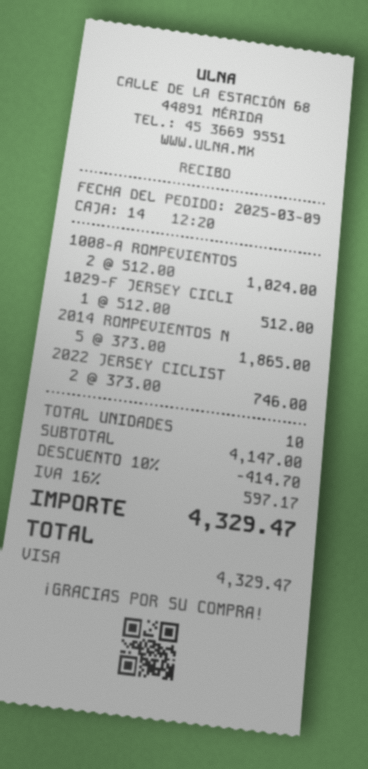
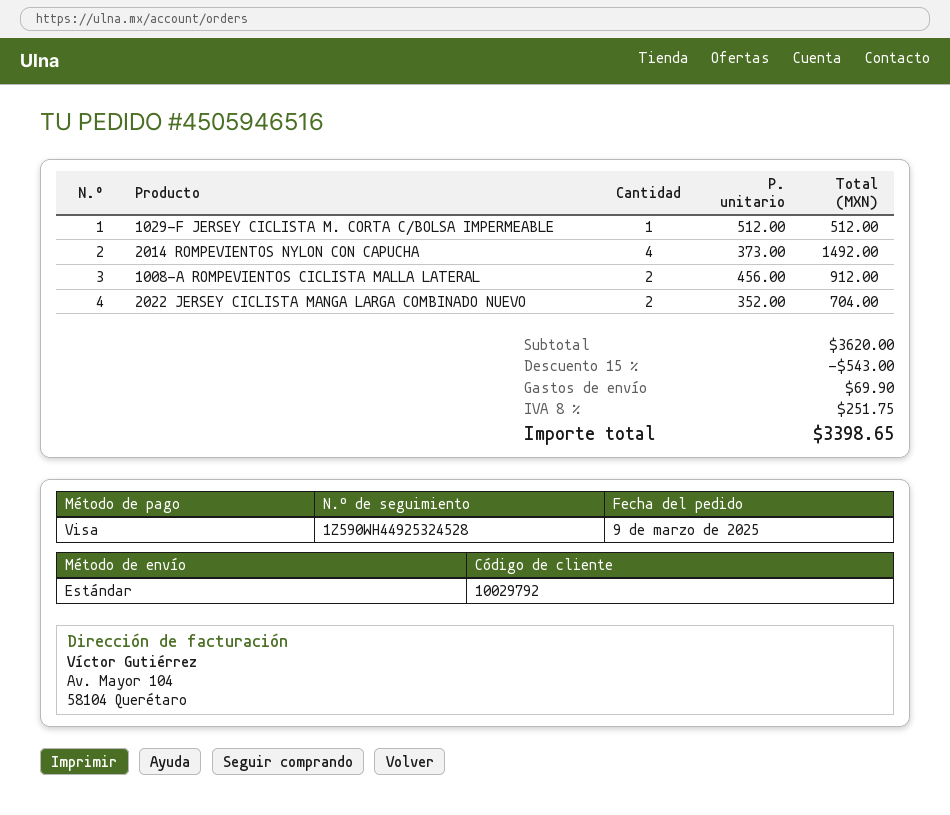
1008-A ROMPEVIENTOS: 2 x 512.00 = 1024.00 -> 2 x 456.00 = 912.00
2014 ROMPEVIENTOS N: 5 x 373.00 = 1865.00 -> 4 x 373.00 = 1492.00
2022 JERSEY CICLIST: 2 x 373.00 = 746.00 -> 2 x 352.00 = 704.00
subtotal: 4147.00 -> 3620.00
discount: 10% = 414.70 -> 15% = 543.00
shipping: none -> 69.90
tax: 16% = 597.17 -> 8% = 251.75
total: 4329.47 -> 3398.65

